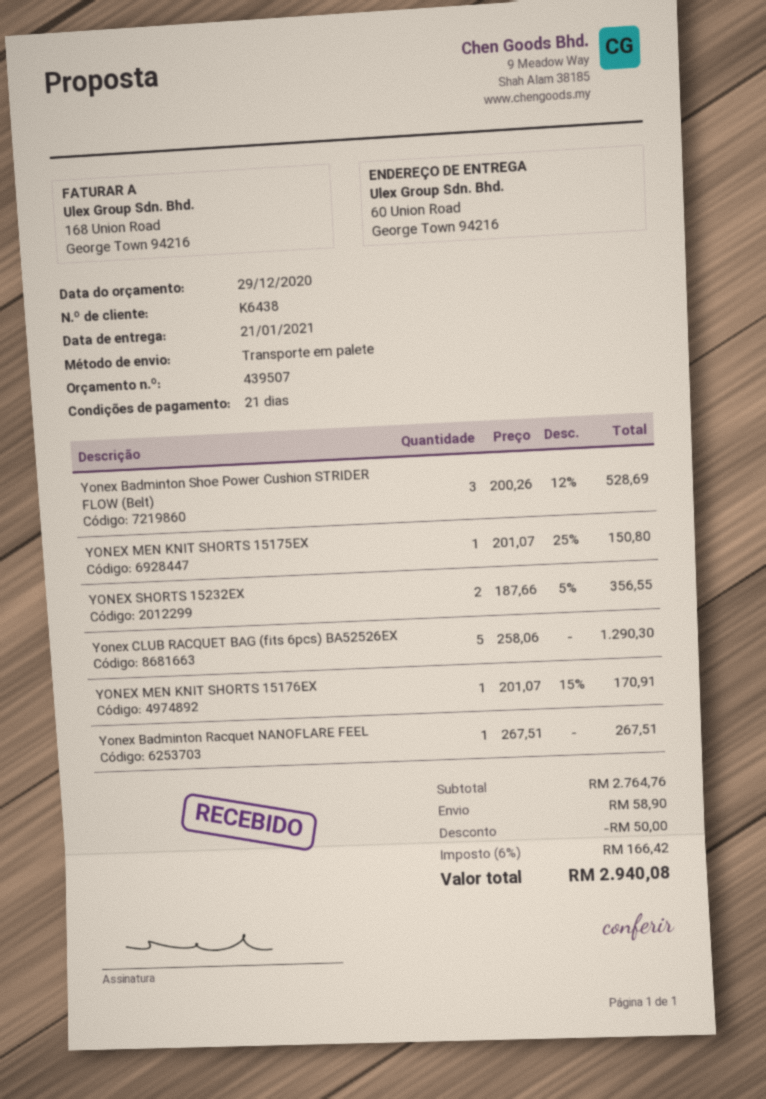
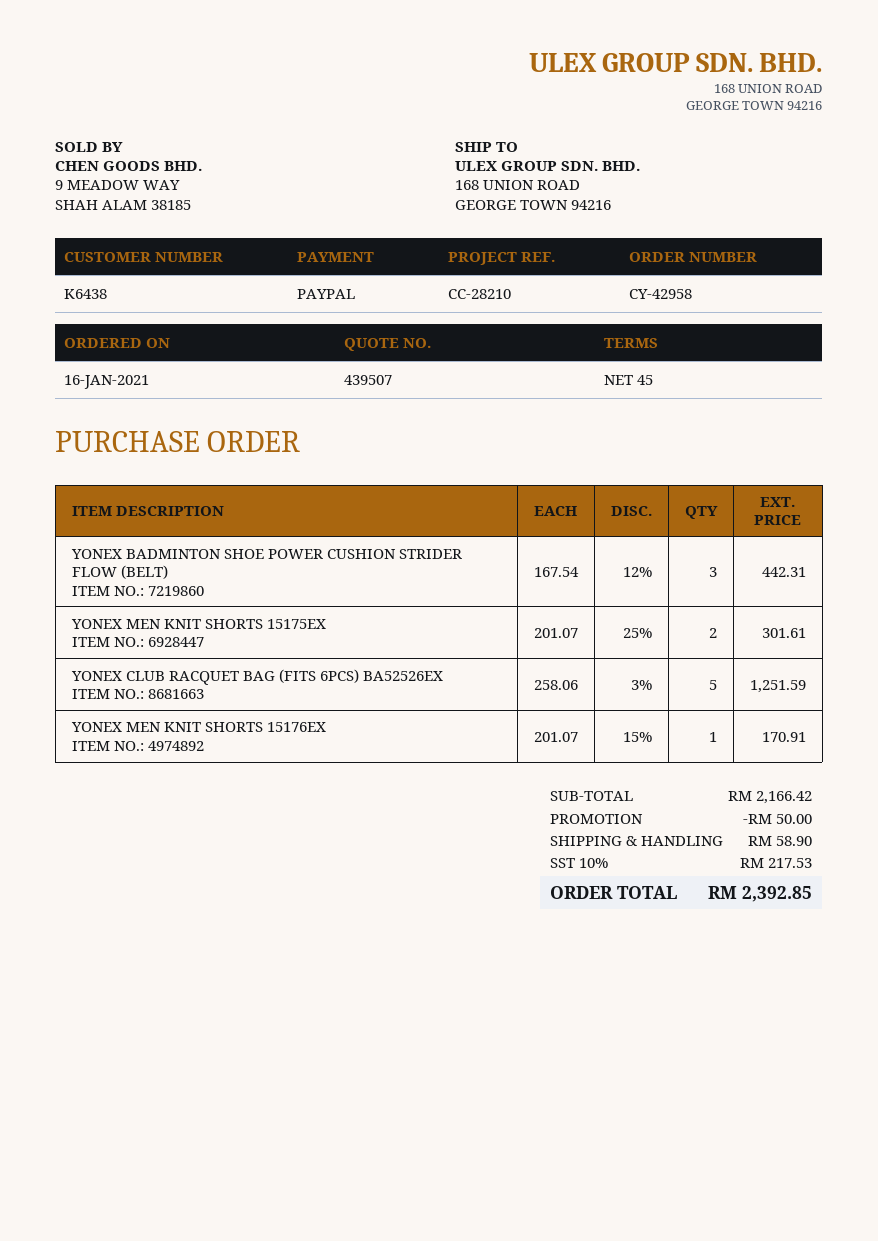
payment terms: 21 days -> 45 days
ship to: 60 Union Road, George Town 94216 -> 168 UNION ROAD, GEORGE TOWN 94216
Yonex Badminton Shoe Power Cushion STRIDER FLOW (Belt): 3 x 200.26 - 12% = 528.69 -> 3 x 167.54 - 12% = 442.31
YONEX MEN KNIT SHORTS 15175EX: 1 x 201.07 - 25% = 150.80 -> 2 x 201.07 - 25% = 301.61
YONEX SHORTS 15232EX: 2 x 187.66 - 5% = 356.55 -> none
Yonex CLUB RACQUET BAG (fits 6pcs) BA52526EX: 5 x 258.06 = 1290.30 -> 5 x 258.06 - 3% = 1251.59
Yonex Badminton Racquet NANOFLARE FEEL: 1 x 267.51 = 267.51 -> none
subtotal: 2764.76 -> 2166.42
tax: 6% = 166.42 -> 10% = 217.53
total: 2940.08 -> 2392.85

